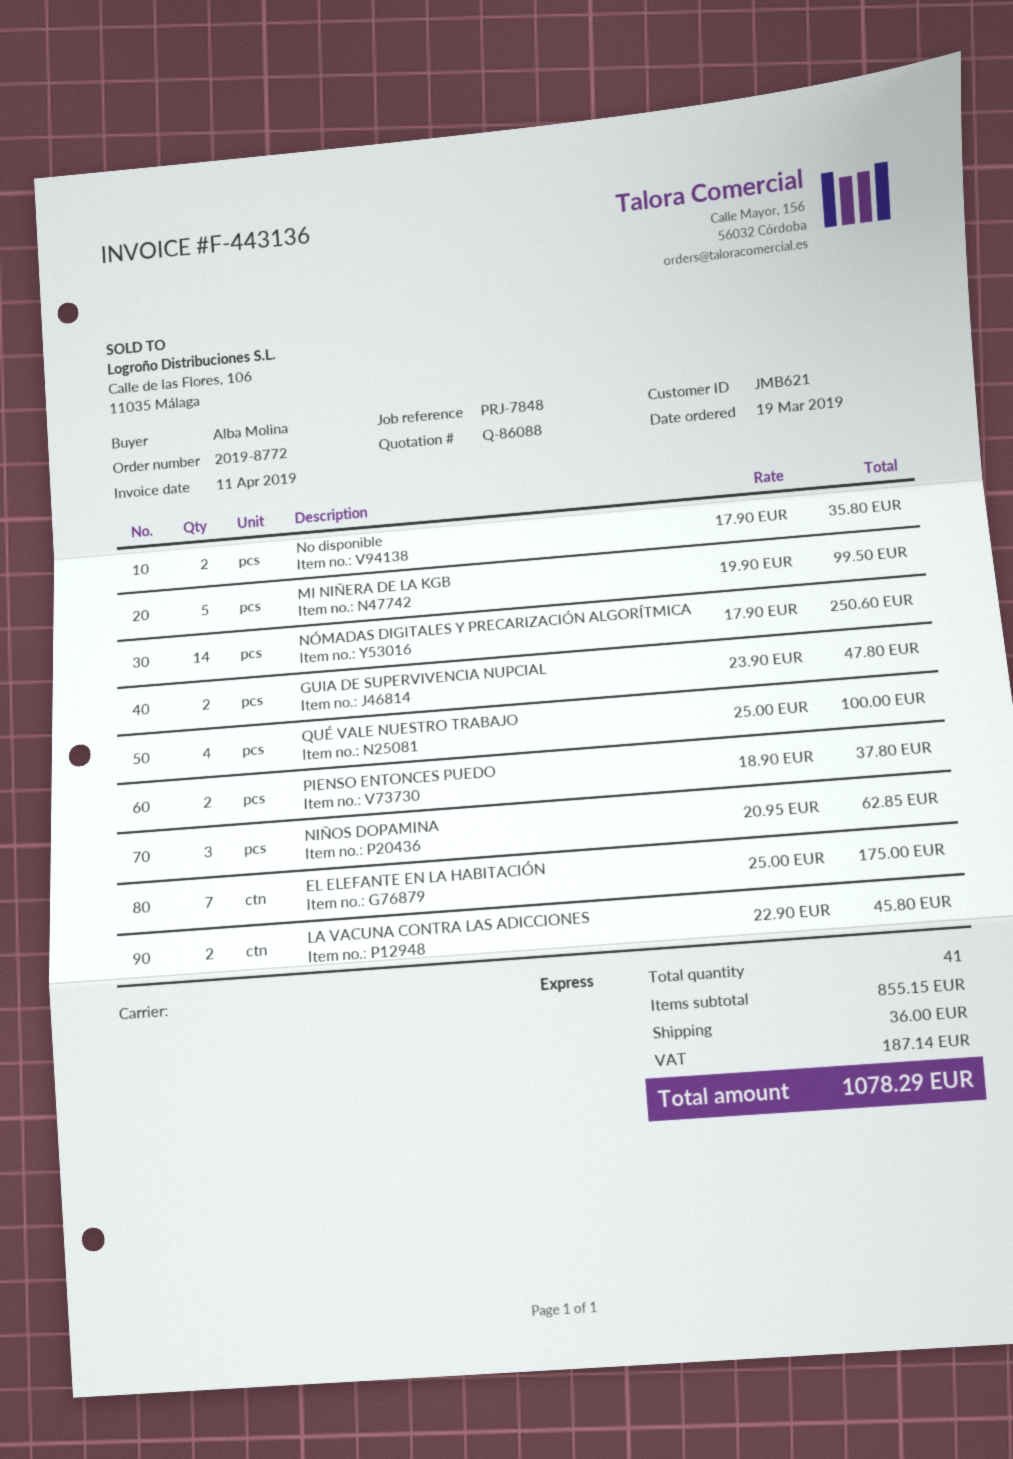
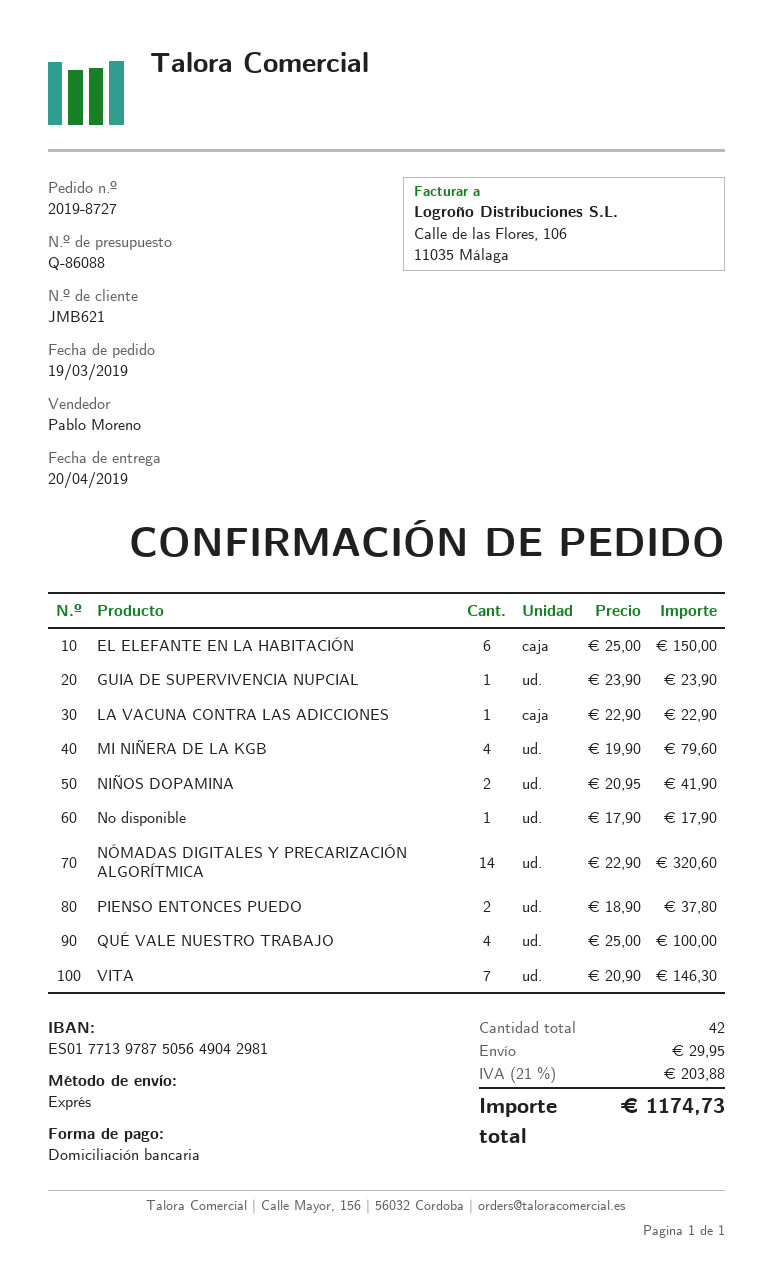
order number: 2019-8772 -> 2019-8727
No disponible: 2 x 17.90 = 35.80 -> 1 x 17.90 = 17.90
MI NIÑERA DE LA KGB: 5 x 19.90 = 99.50 -> 4 x 19.90 = 79.60
NÓMADAS DIGITALES Y PRECARIZACIÓN ALGORÍTMICA: 14 x 17.90 = 250.60 -> 14 x 22.90 = 320.60
GUIA DE SUPERVIVENCIA NUPCIAL: 2 x 23.90 = 47.80 -> 1 x 23.90 = 23.90
NIÑOS DOPAMINA: 3 x 20.95 = 62.85 -> 2 x 20.95 = 41.90
EL ELEFANTE EN LA HABITACIÓN: 7 x 25.00 = 175.00 -> 6 x 25.00 = 150.00
LA VACUNA CONTRA LAS ADICCIONES: 2 x 22.90 = 45.80 -> 1 x 22.90 = 22.90
VITA: none -> 7 x 20.90 = 146.30
total quantity: 41 -> 42
shipping: 36.00 -> 29.95
tax: 187.14 -> 203.88
total: 1078.29 -> 1174.73

